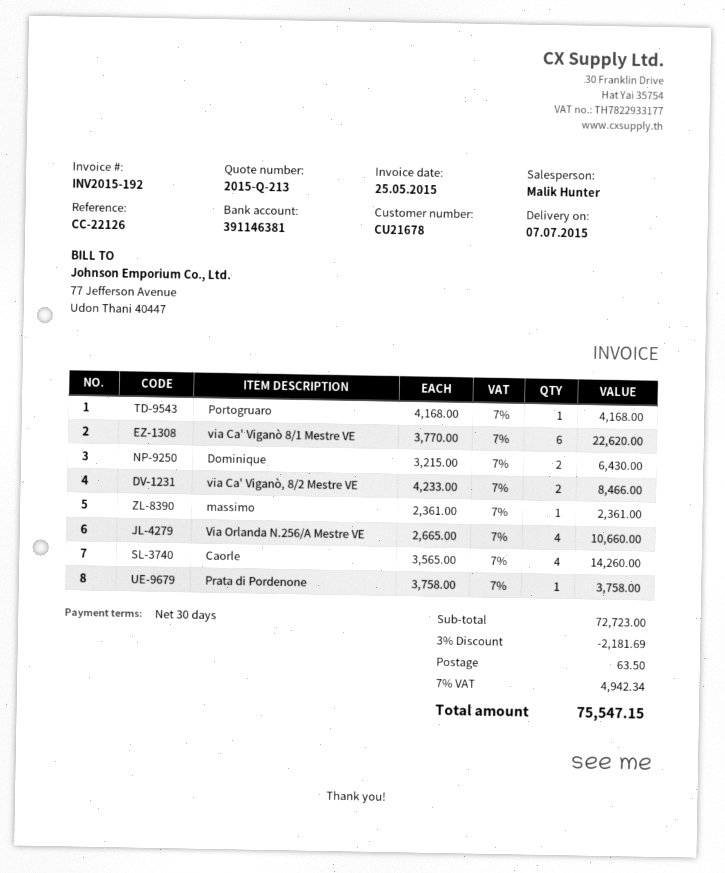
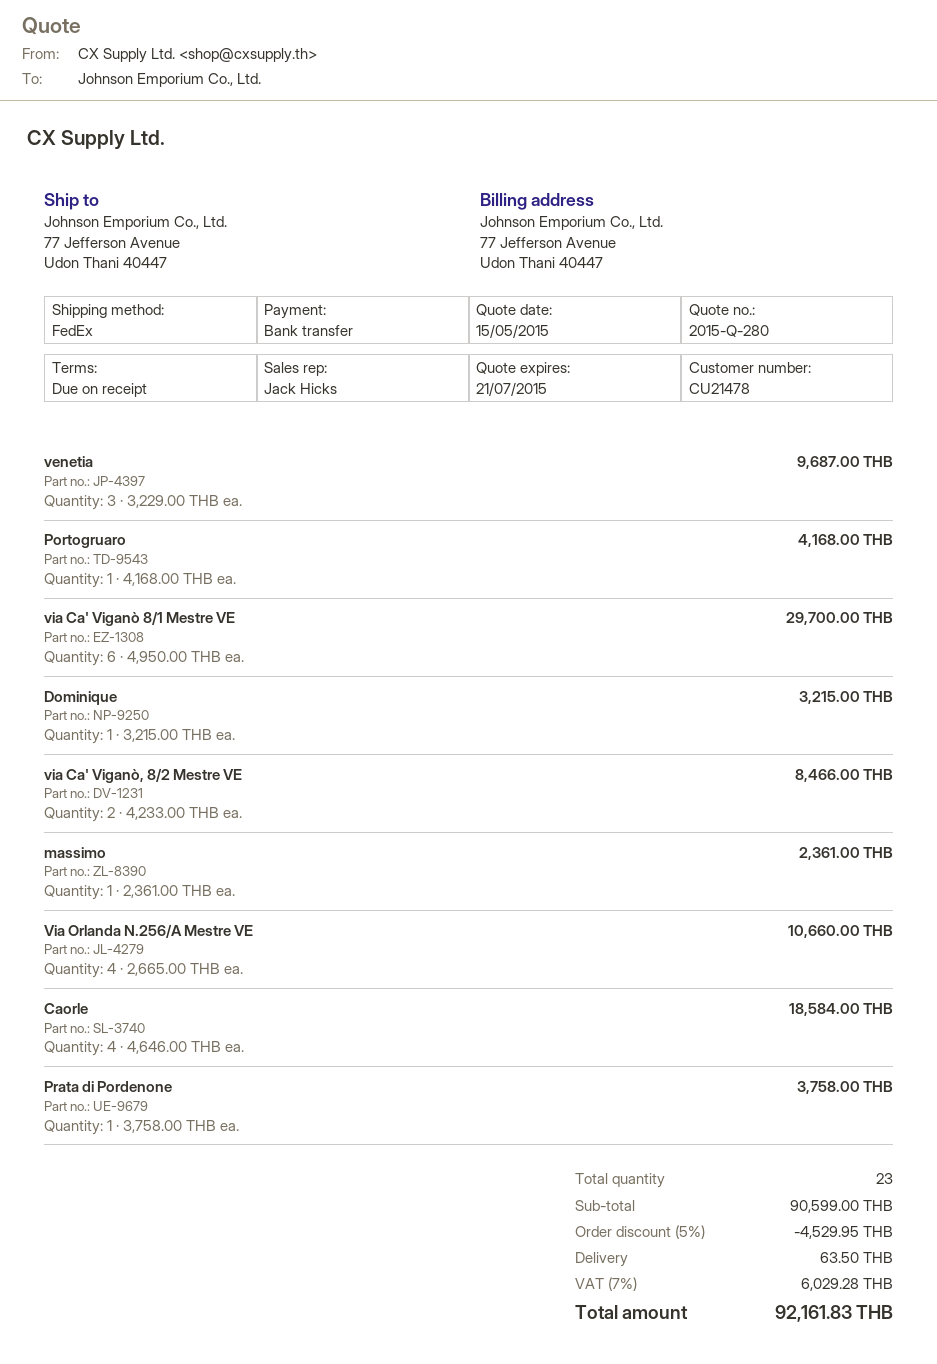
quote number: 2015-Q-213 -> 2015-Q-280
payment terms: 30 days -> on receipt
customer number: CU21678 -> CU21478
sales rep: Malik Hunter -> Jack Hicks
via Ca' Viganò 8/1 Mestre VE: 6 x 3770.00 = 22620.00 -> 6 x 4950.00 = 29700.00
Dominique: 2 x 3215.00 = 6430.00 -> 1 x 3215.00 = 3215.00
Caorle: 4 x 3565.00 = 14260.00 -> 4 x 4646.00 = 18584.00
venetia: none -> 3 x 3229.00 = 9687.00
subtotal: 72723.00 -> 90599.00
discount: 3% = 2181.69 -> 5% = 4529.95
tax: 7% = 4942.34 -> 7% = 6029.28
total: 75547.15 -> 92161.83

